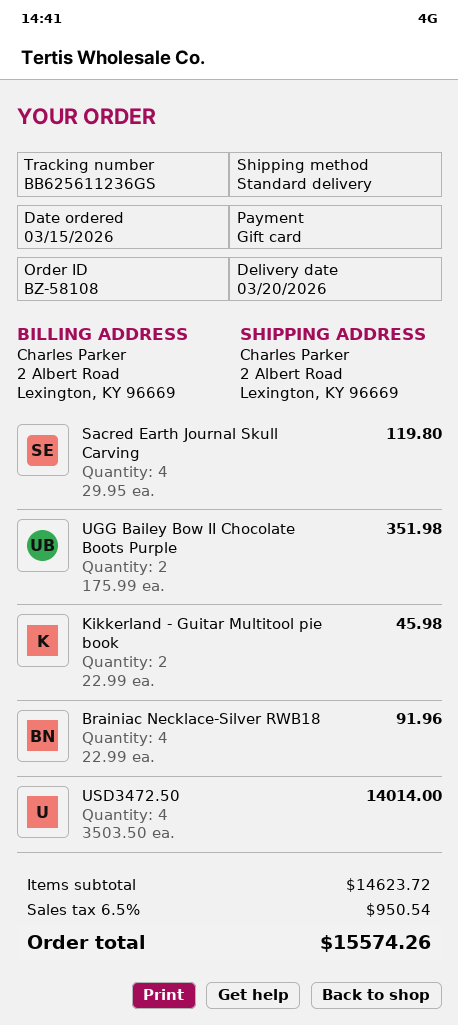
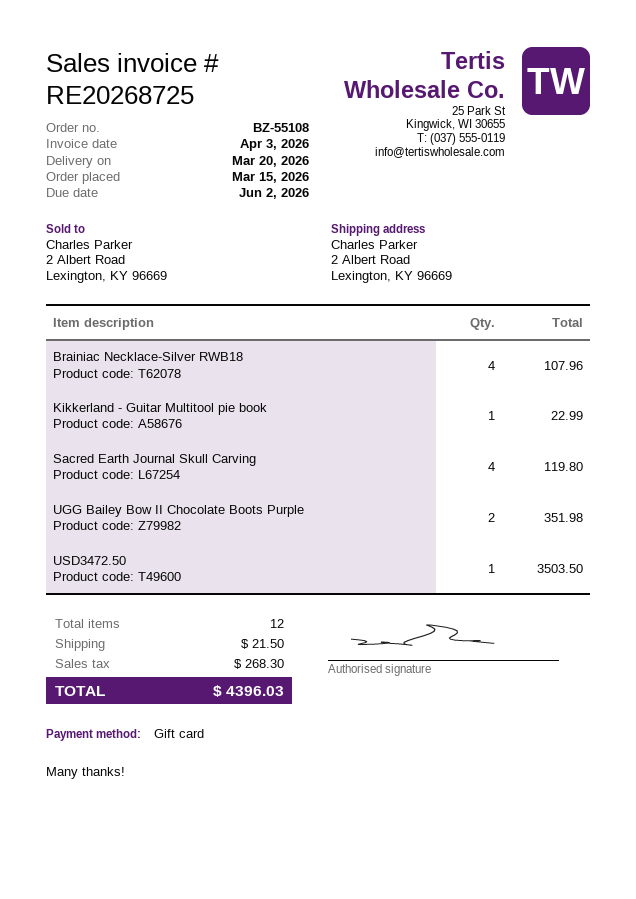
order number: BZ-58108 -> BZ-55108
Kikkerland - Guitar Multitool pie book: 2 for 45.98 -> 1 for 22.99
Brainiac Necklace-Silver RWB18: 4 for 91.96 -> 4 for 107.96
USD3472.50: 4 for 14014.00 -> 1 for 3503.50
shipping: none -> 21.50
tax: 950.54 -> 268.30
total: 15574.26 -> 4396.03

